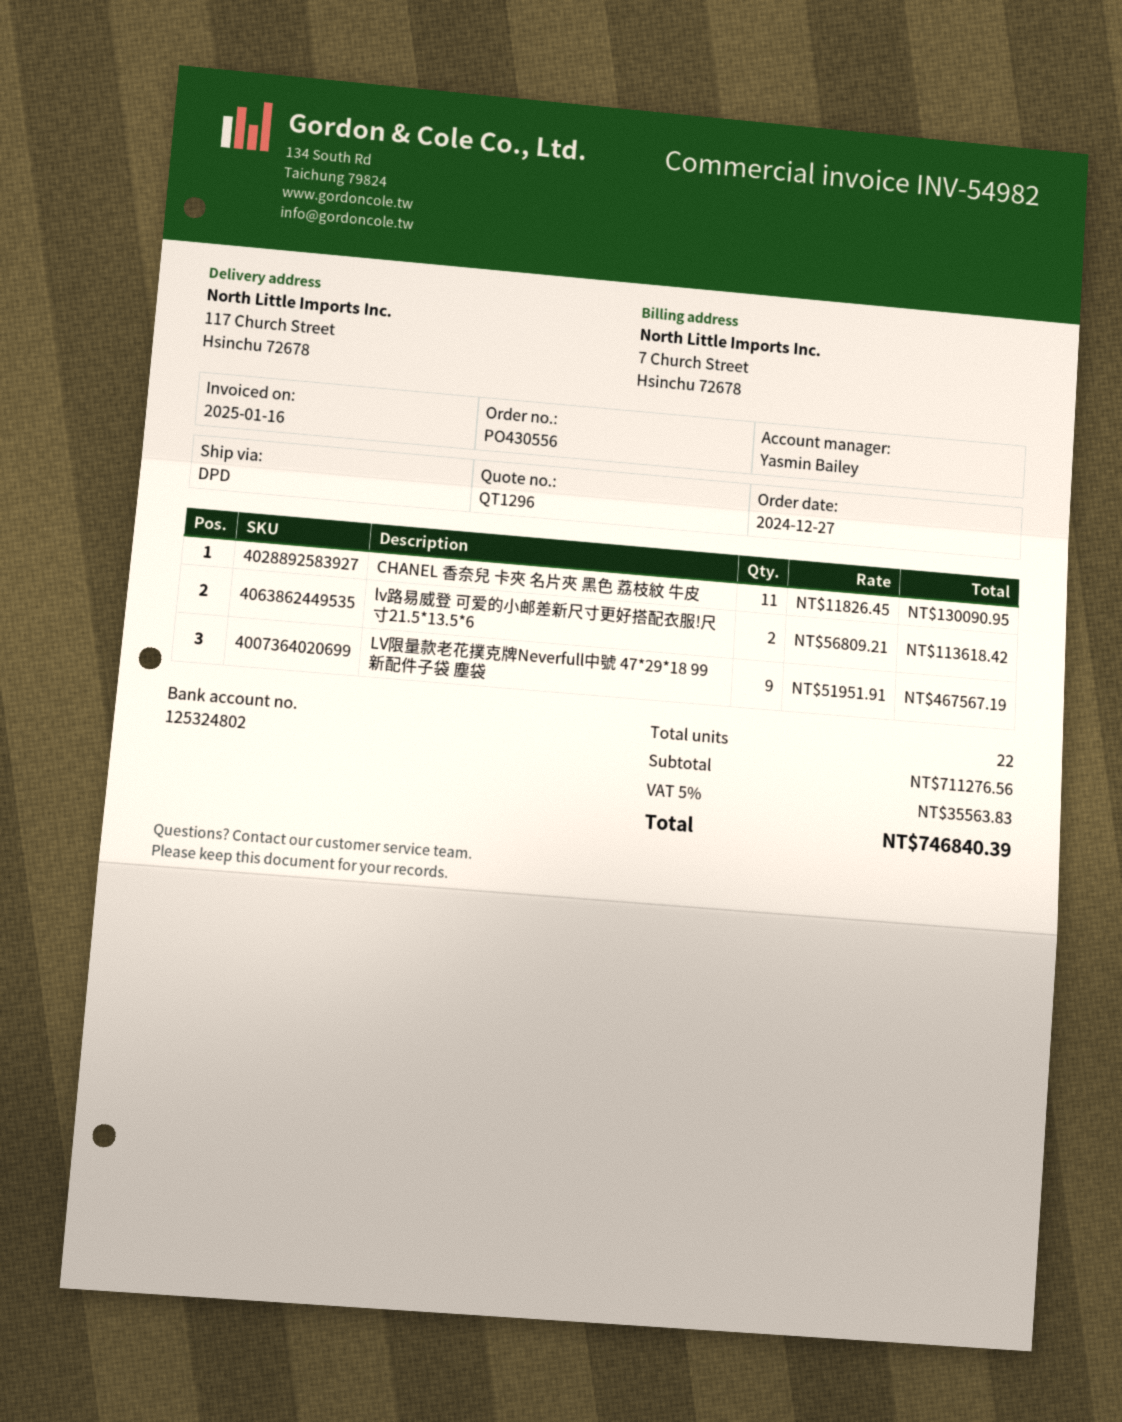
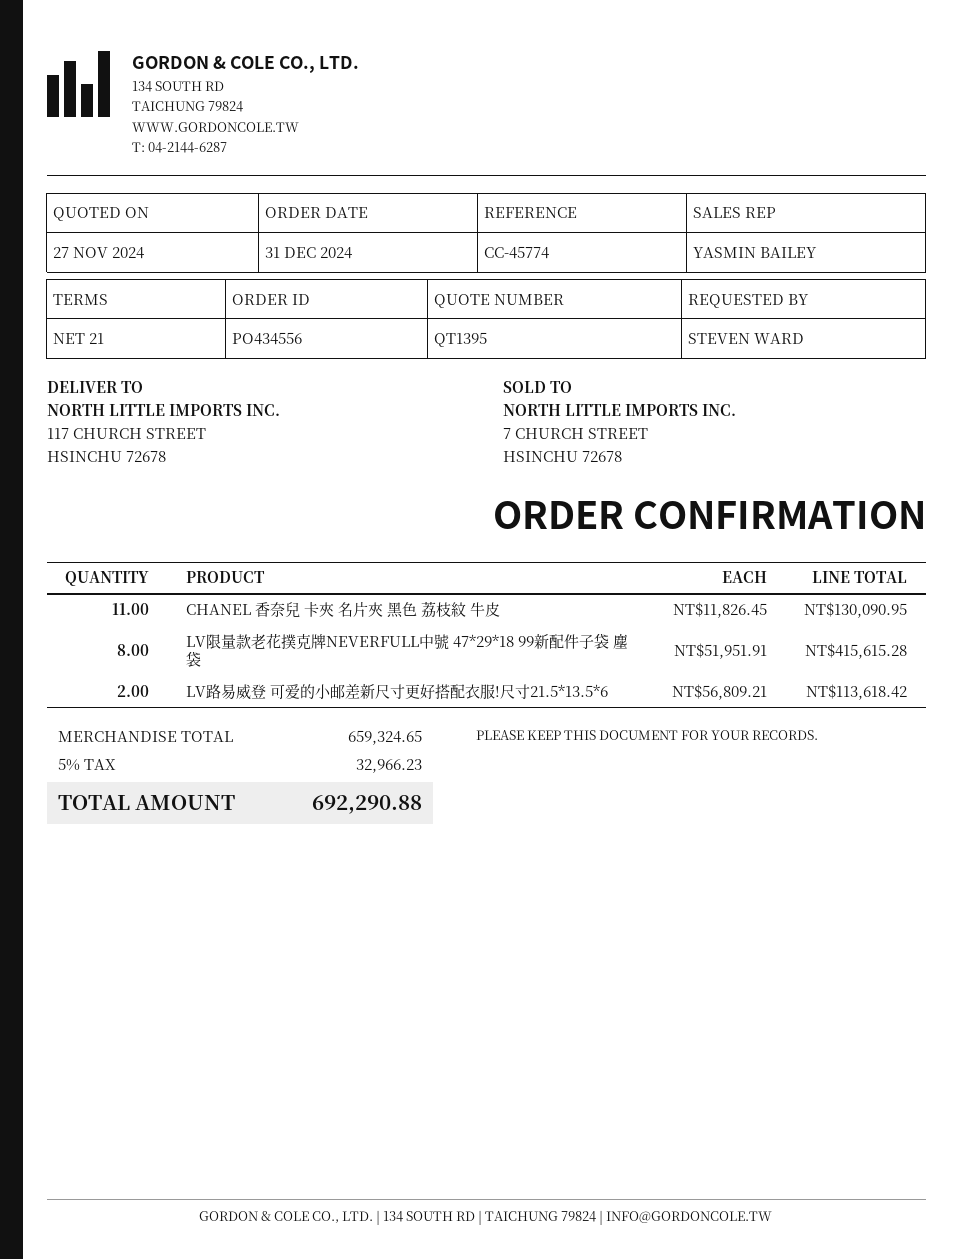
quote number: QT1296 -> QT1395
order number: PO430556 -> PO434556
order date: 2024-12-27 -> 2024-12-31
LV限量款老花撲克牌Neverfull中號 47*29*18 99新配件子袋 塵袋: 9 x 51951.91 = 467567.19 -> 8 x 51951.91 = 415615.28
subtotal: 711276.56 -> 659324.65
tax: 5% = 35563.83 -> 5% = 32966.23
total: 746840.39 -> 692290.88

